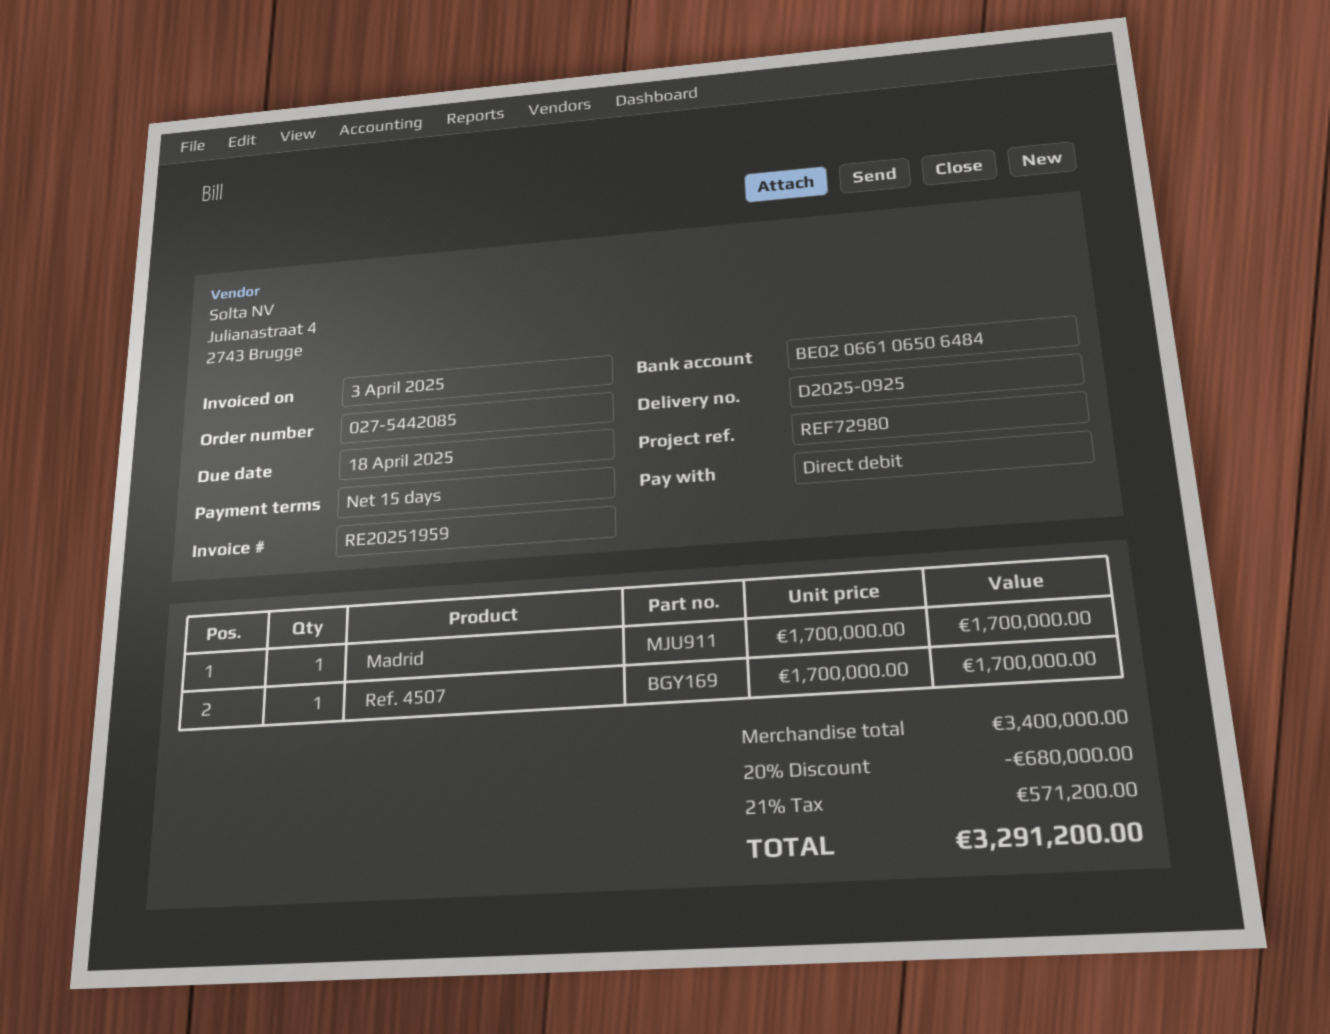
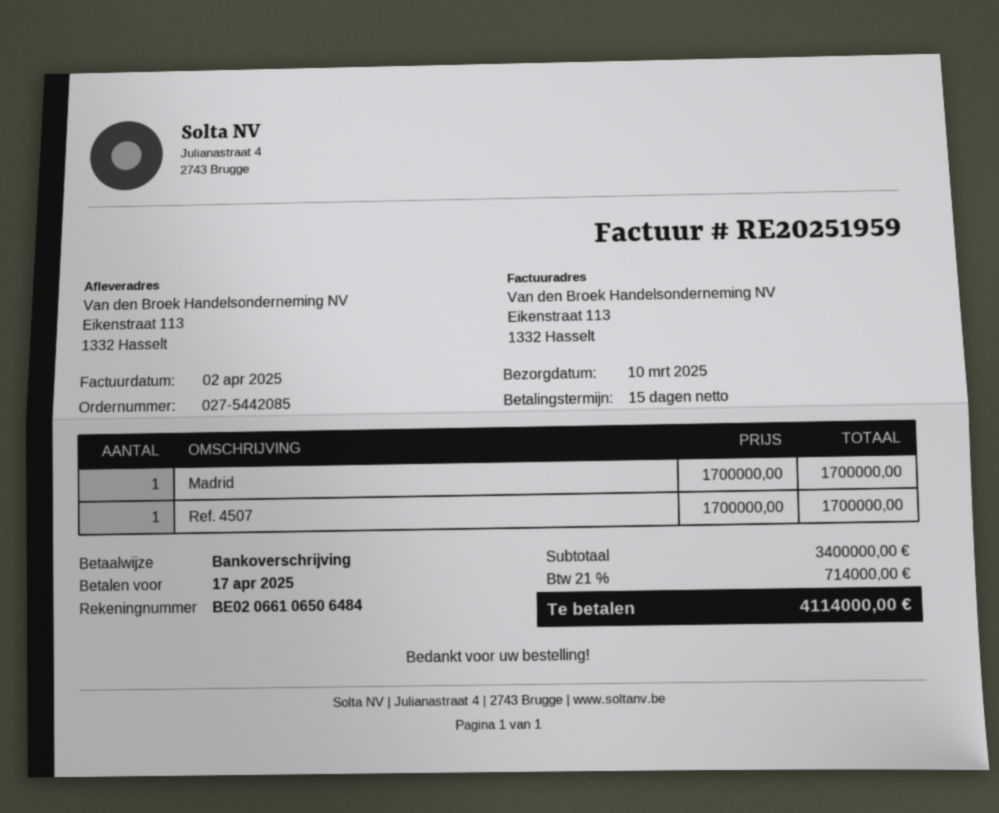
invoice date: 2025-04-03 -> 2025-04-02
due date: 2025-04-18 -> 2025-04-17
payment method: direct debit -> bank transfer
discount: 20% = 680000.00 -> none
tax: 21% = 571200.00 -> 21% = 714000.00
total: 3291200.00 -> 4114000.00

